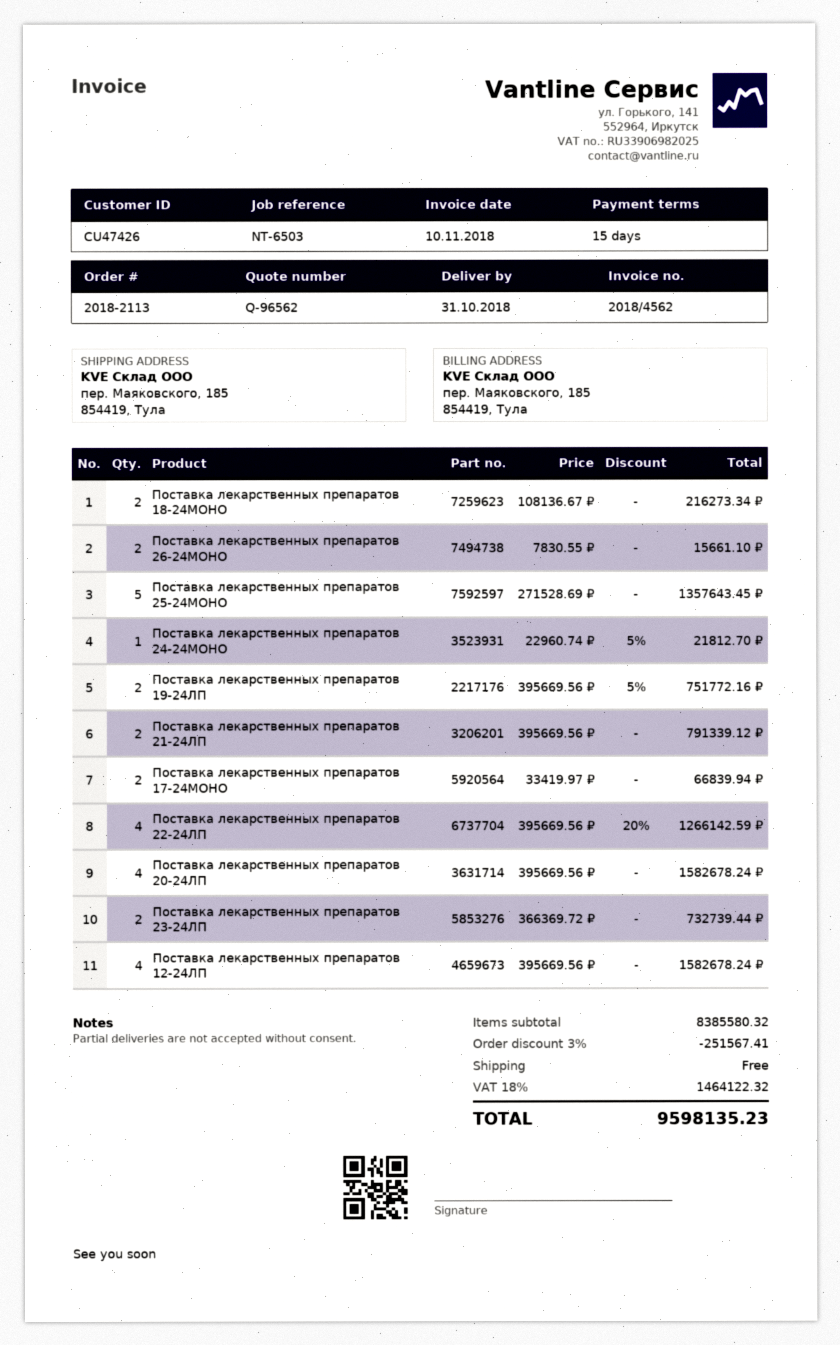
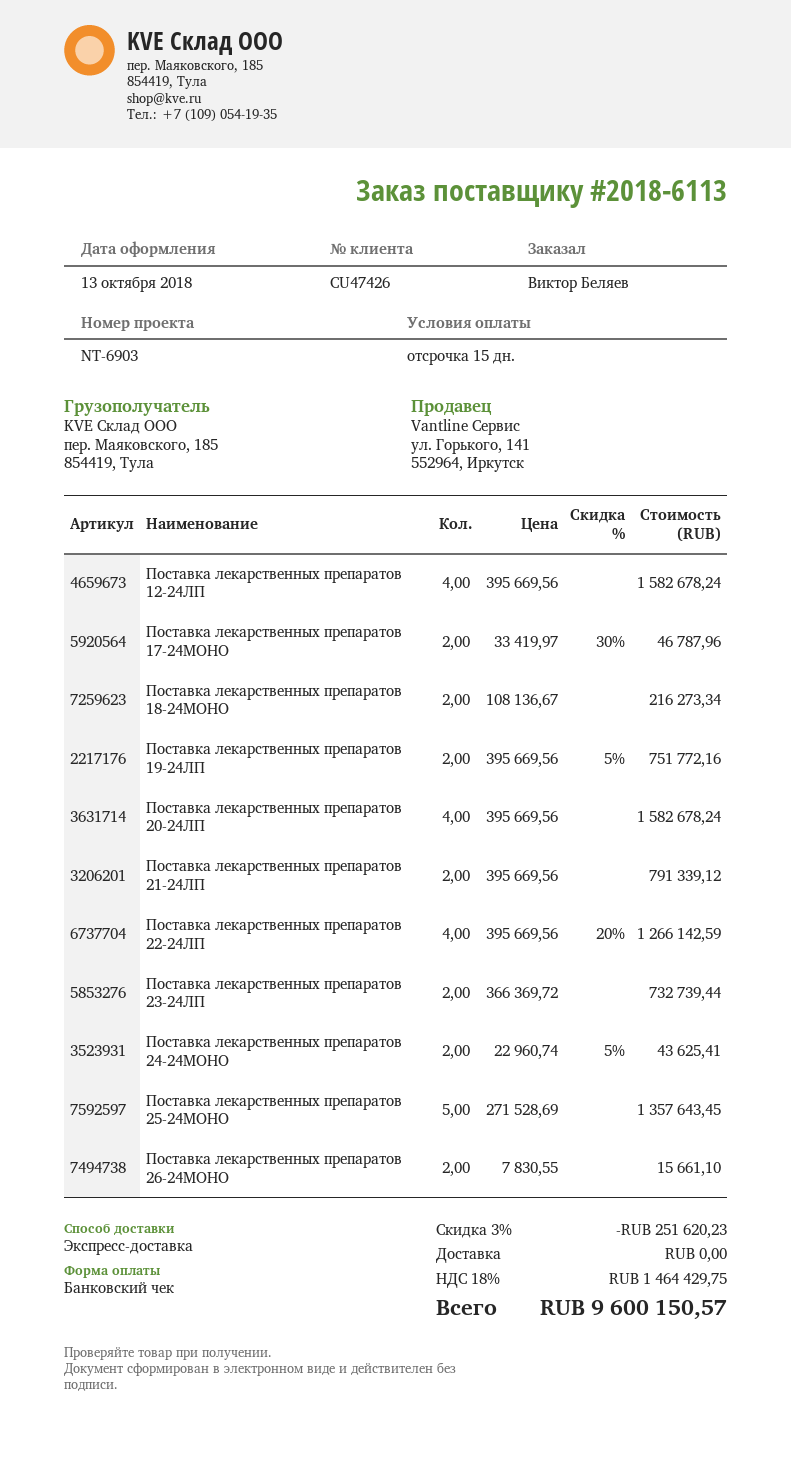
order number: 2018-2113 -> 2018-6113
reference: NT-6503 -> NT-6903
Поставка лекарственных препаратов 24-24МОНО: 1 x 22960.74 - 5% = 21812.70 -> 2 x 22960.74 - 5% = 43625.41
Поставка лекарственных препаратов 17-24МОНО: 2 x 33419.97 = 66839.94 -> 2 x 33419.97 - 30% = 46787.96
discount: 3% = 251567.41 -> 3% = 251620.23
tax: 18% = 1464122.32 -> 18% = 1464429.75
total: 9598135.23 -> 9600150.57

